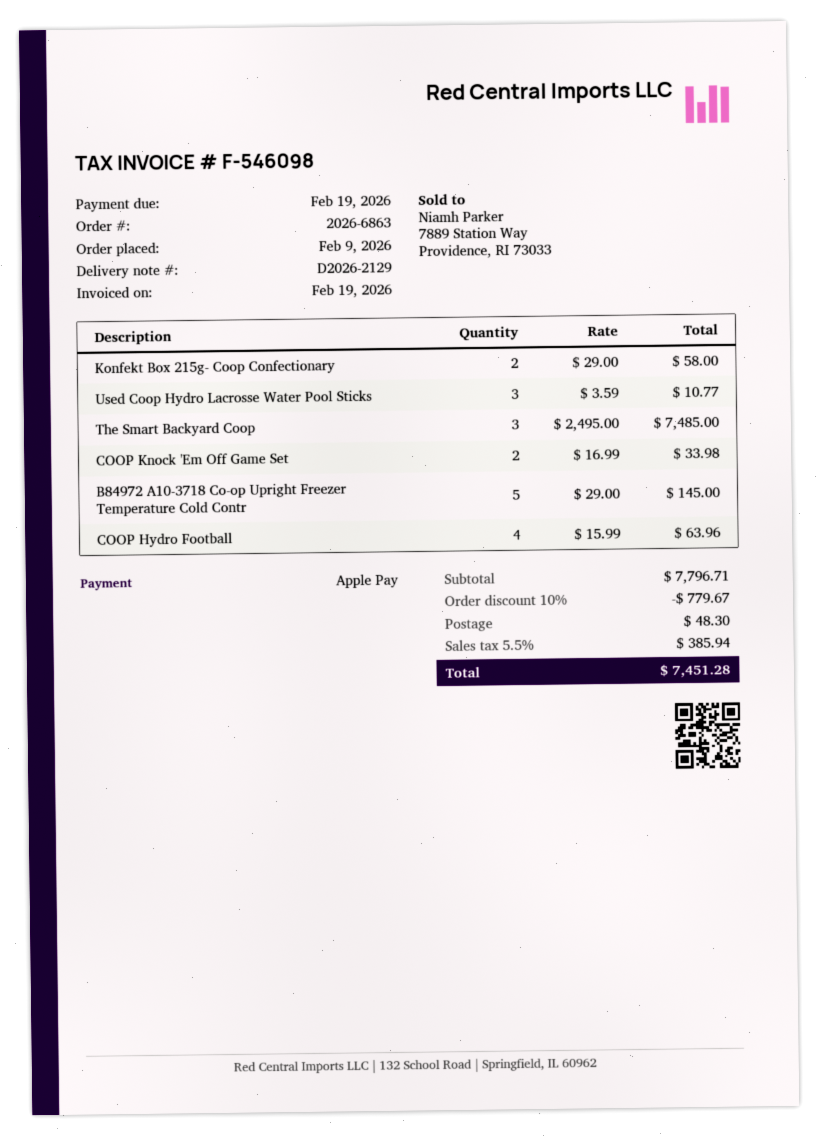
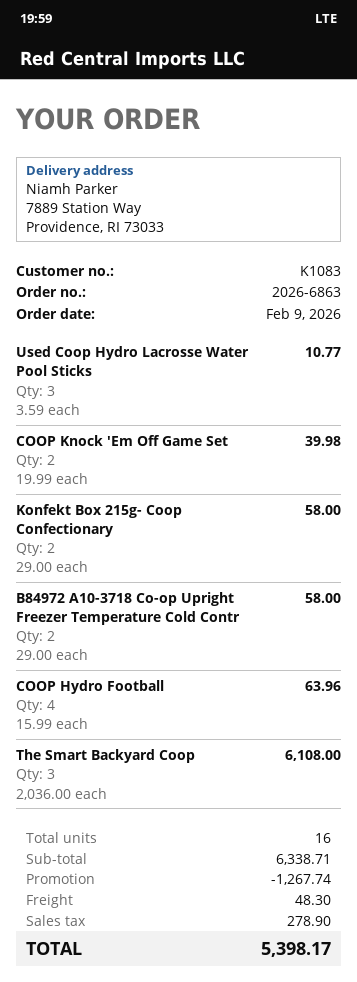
The Smart Backyard Coop: 3 x 2495.00 = 7485.00 -> 3 x 2036.00 = 6108.00
COOP Knock 'Em Off Game Set: 2 x 16.99 = 33.98 -> 2 x 19.99 = 39.98
B84972 A10-3718 Co-op Upright Freezer Temperature Cold Contr: 5 x 29.00 = 145.00 -> 2 x 29.00 = 58.00
subtotal: 7796.71 -> 6338.71
discount: 779.67 -> 1267.74
tax: 385.94 -> 278.90
total: 7451.28 -> 5398.17

